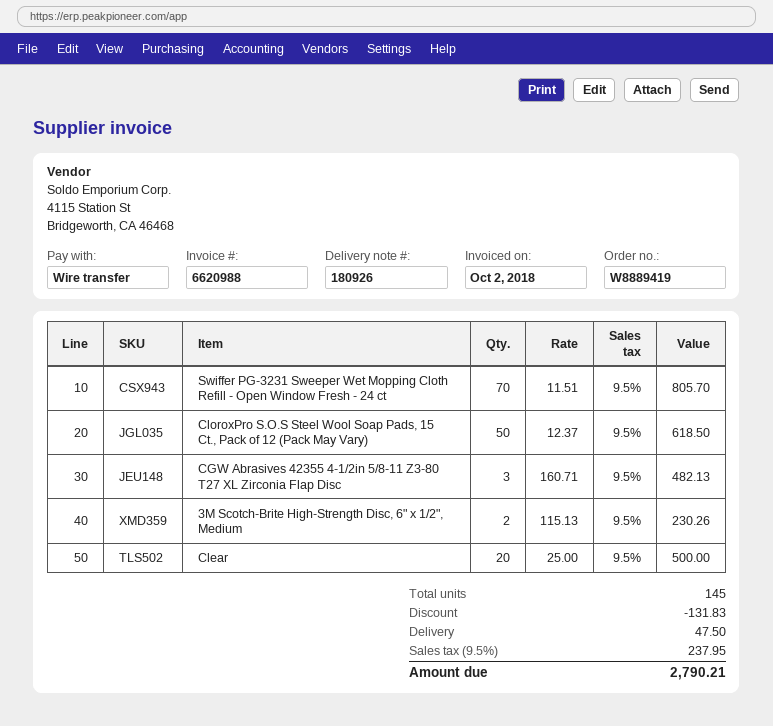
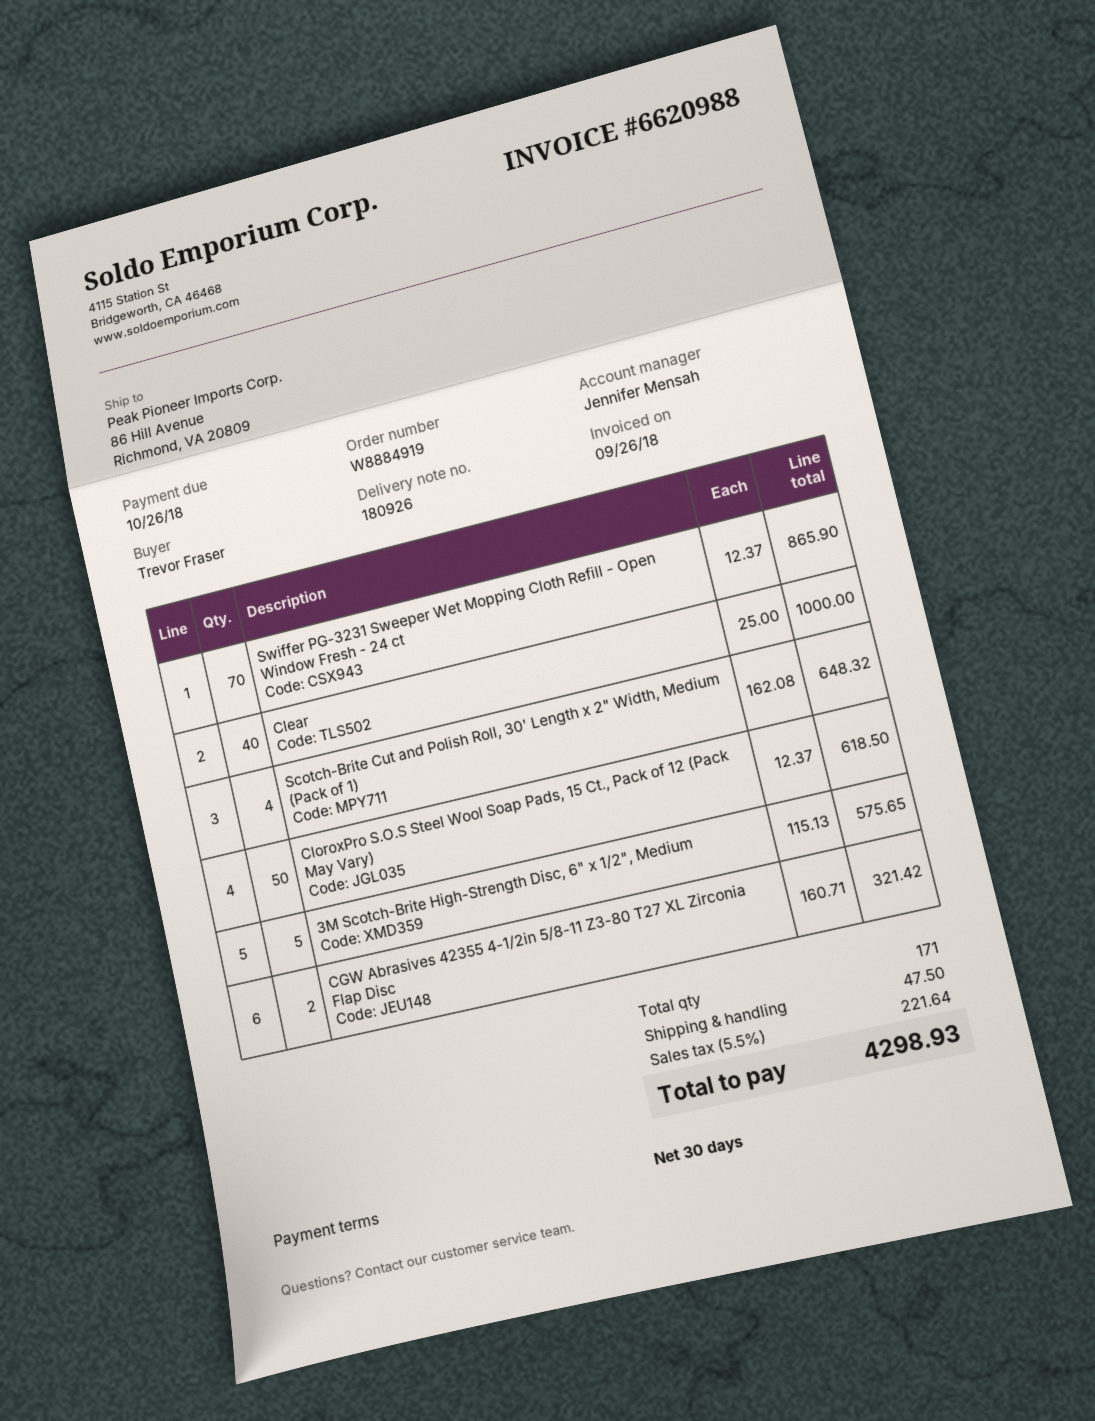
order number: W8889419 -> W8884919
invoice date: 2018-10-02 -> 2018-09-26
Swiffer PG-3231 Sweeper Wet Mopping Cloth Refill - Open Window Fresh - 24 ct: 70 x 11.51 = 805.70 -> 70 x 12.37 = 865.90
CGW Abrasives 42355 4-1/2in 5/8-11 Z3-80 T27 XL Zirconia Flap Disc: 3 x 160.71 = 482.13 -> 2 x 160.71 = 321.42
3M Scotch-Brite High-Strength Disc, 6" x 1/2", Medium: 2 x 115.13 = 230.26 -> 5 x 115.13 = 575.65
Clear: 20 x 25.00 = 500.00 -> 40 x 25.00 = 1000.00
Scotch-Brite Cut and Polish Roll, 30' Length x 2" Width, Medium (Pack of 1): none -> 4 x 162.08 = 648.32
total quantity: 145 -> 171
discount: 131.83 -> none
tax: 9.5% = 237.95 -> 5.5% = 221.64
total: 2790.21 -> 4298.93

